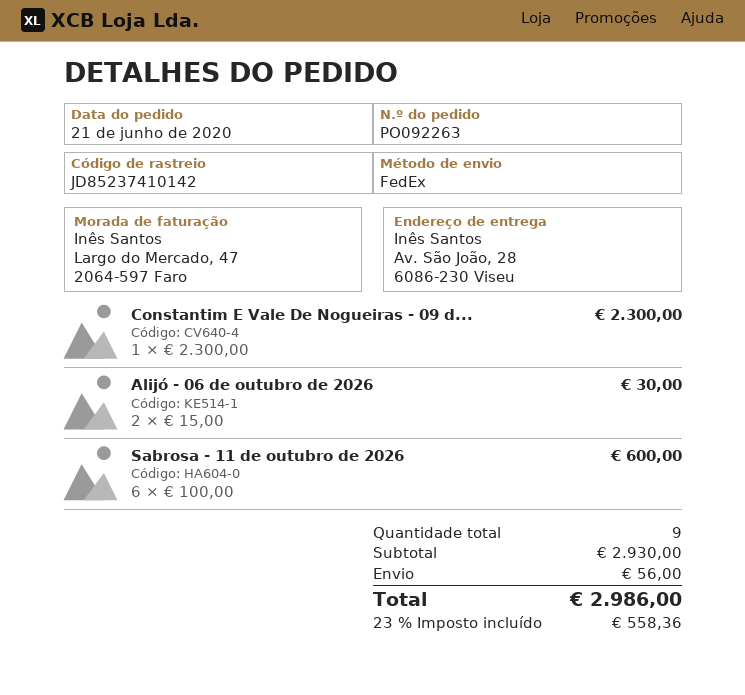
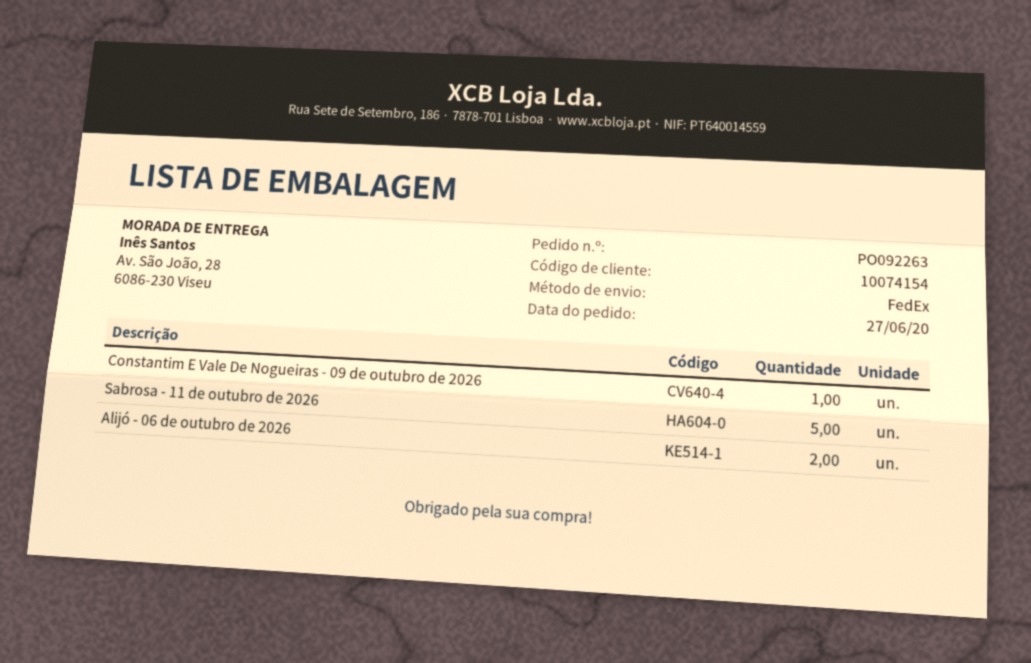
order date: 2020-06-21 -> 2020-06-27
Sabrosa - 11 de outubro de 2026: 6 -> 5

